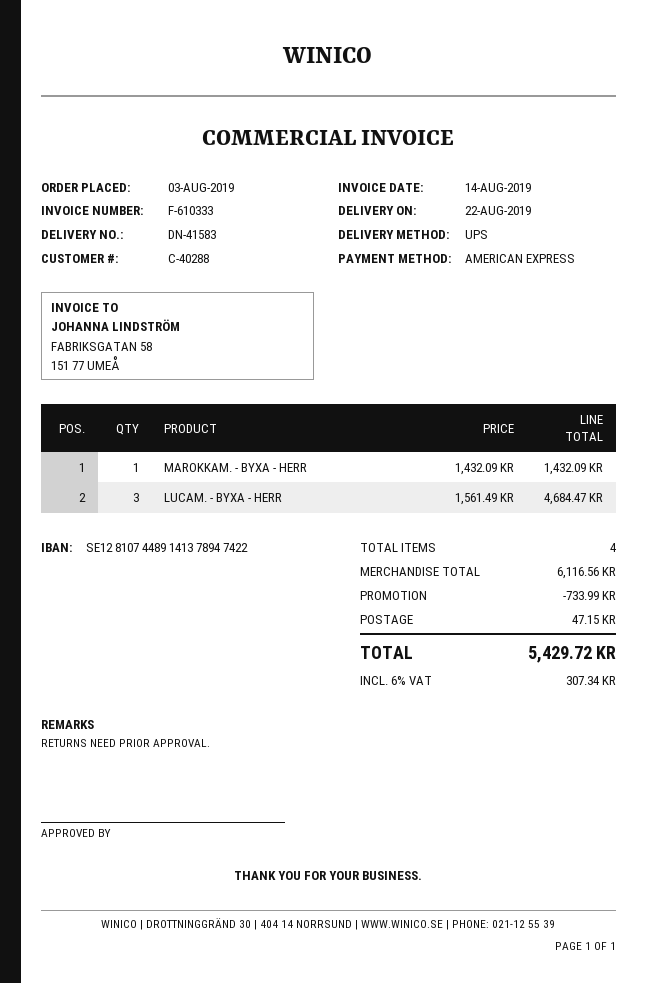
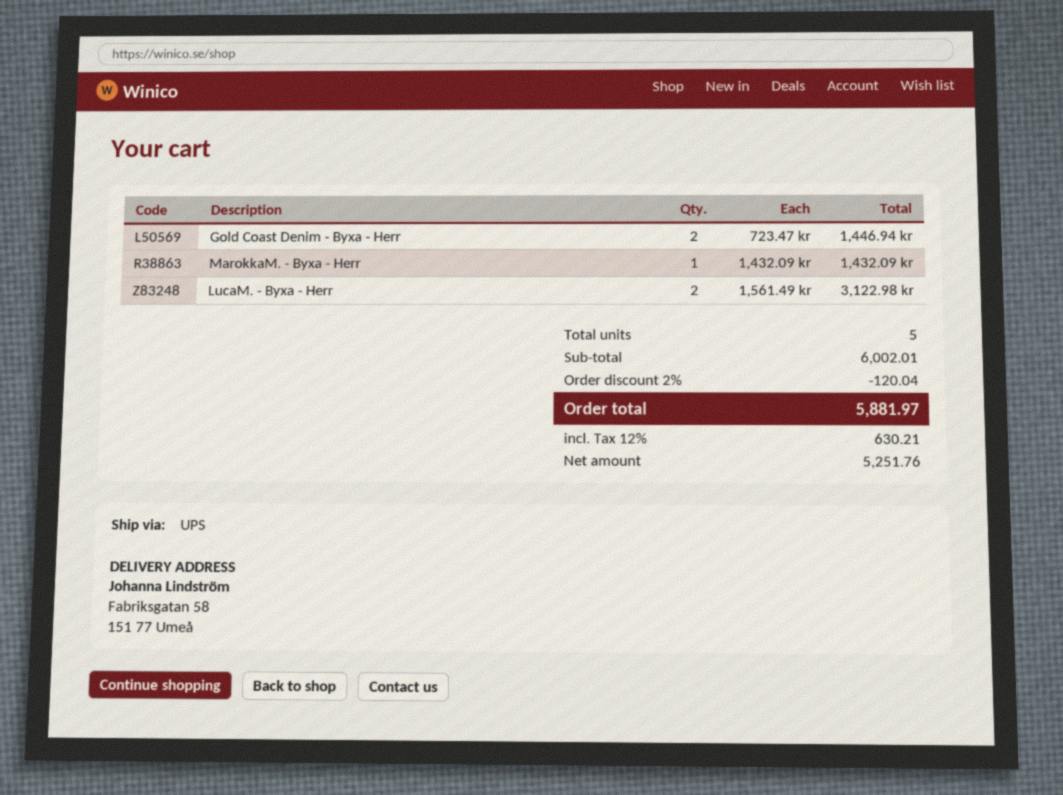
LUCAM. - BYXA - HERR: 3 x 1561.49 = 4684.47 -> 2 x 1561.49 = 3122.98
Gold Coast Denim - Byxa - Herr: none -> 2 x 723.47 = 1446.94
total quantity: 4 -> 5
subtotal: 6116.56 -> 6002.01
discount: 733.99 -> 120.04
shipping: 47.15 -> none
tax: 6% = 307.34 -> 12% = 630.21
total: 5429.72 -> 5881.97

